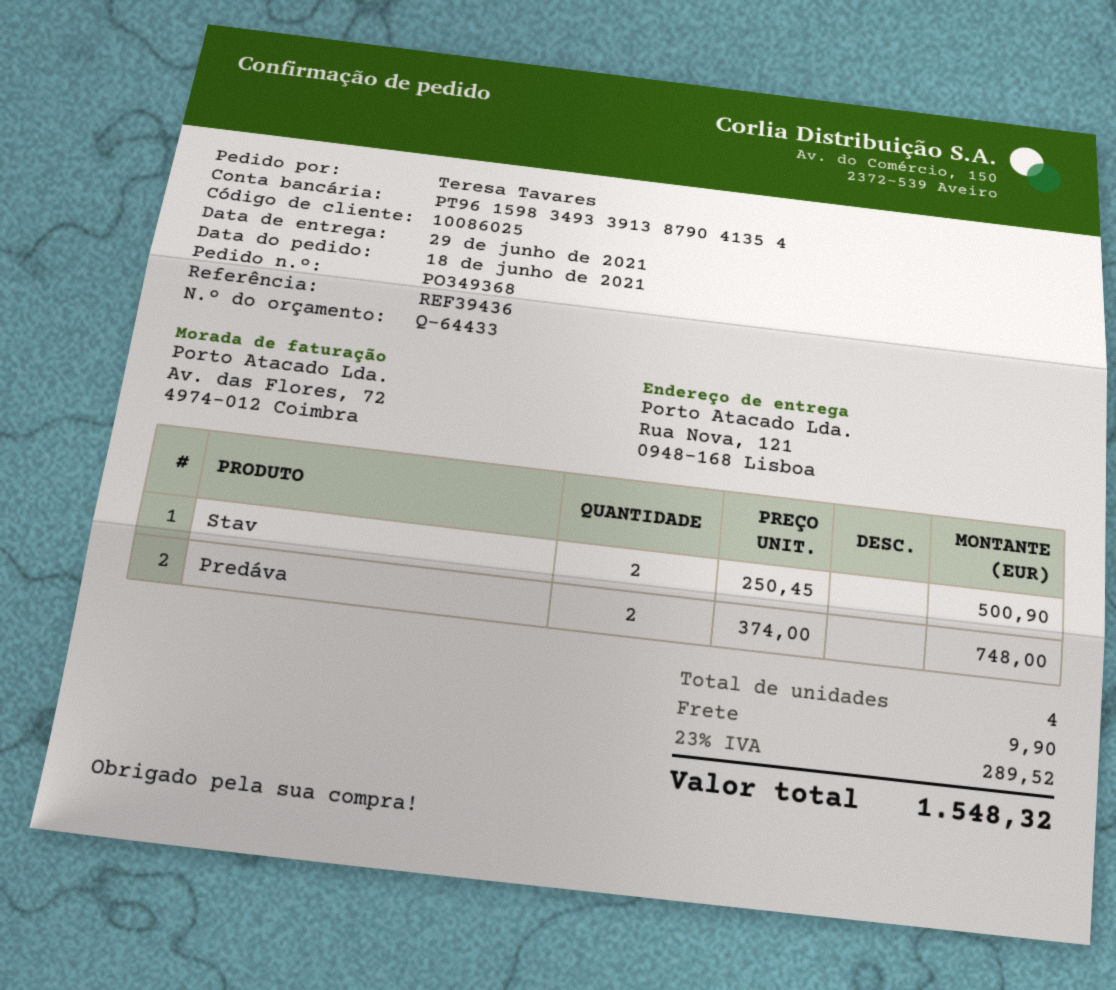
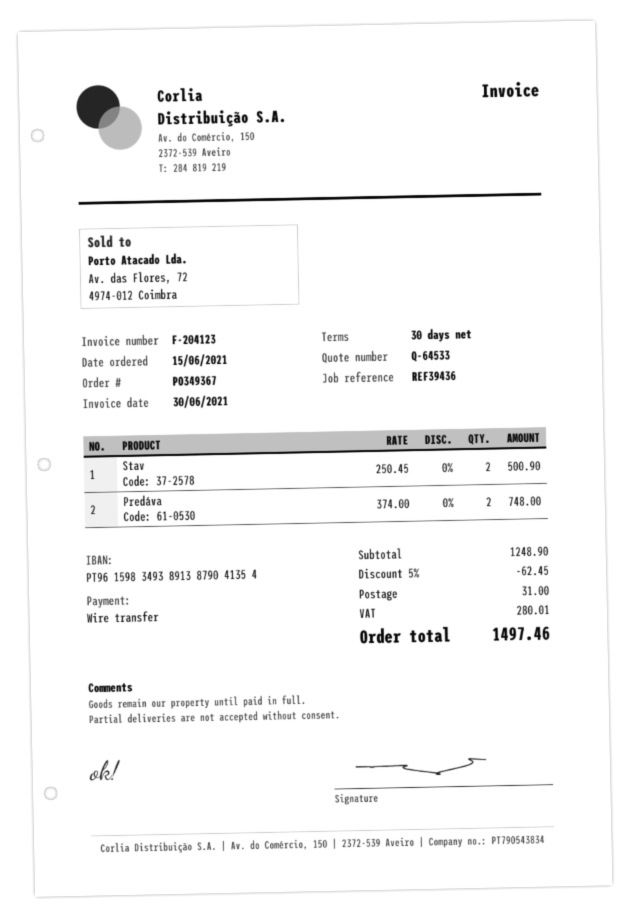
quote number: Q-64433 -> Q-64533
order number: PO349368 -> PO349367
order date: 2021-06-18 -> 2021-06-15
bank account: PT96159834933913879041354 -> PT96159834938913879041354
discount: none -> 5% = 62.45
shipping: 9.90 -> 31.00
tax: 289.52 -> 280.01
total: 1548.32 -> 1497.46

